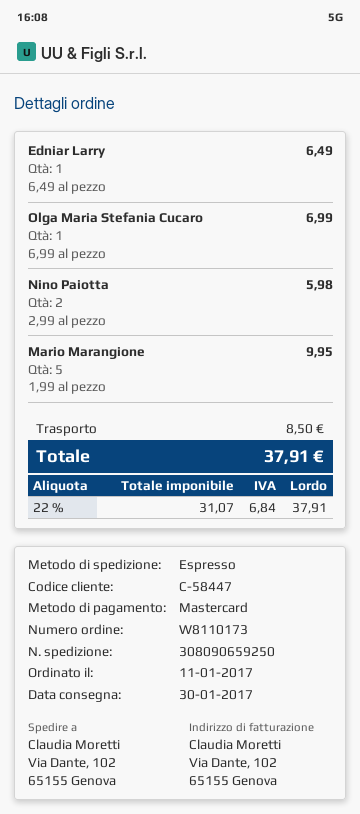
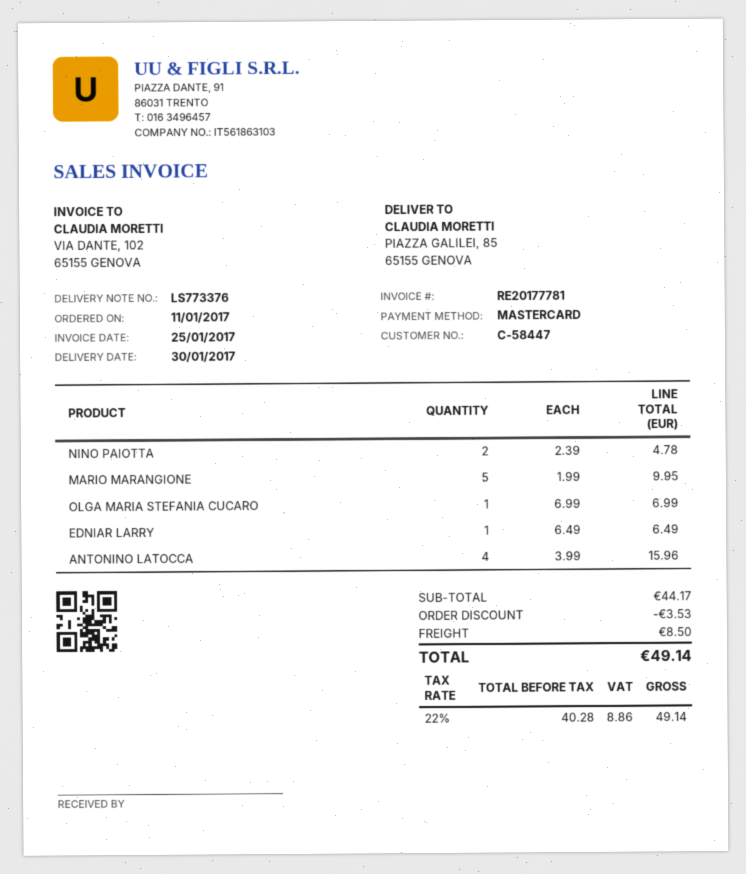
ship to: Via Dante, 102, 65155 Genova -> PIAZZA GALILEI, 85, 65155 GENOVA
Nino Paiotta: 2 x 2.99 = 5.98 -> 2 x 2.39 = 4.78
ANTONINO LATOCCA: none -> 4 x 3.99 = 15.96
discount: none -> 3.53
net: 31.07 -> 40.28
tax: 22% = 6.84 -> 22% = 8.86
total: 37.91 -> 49.14

